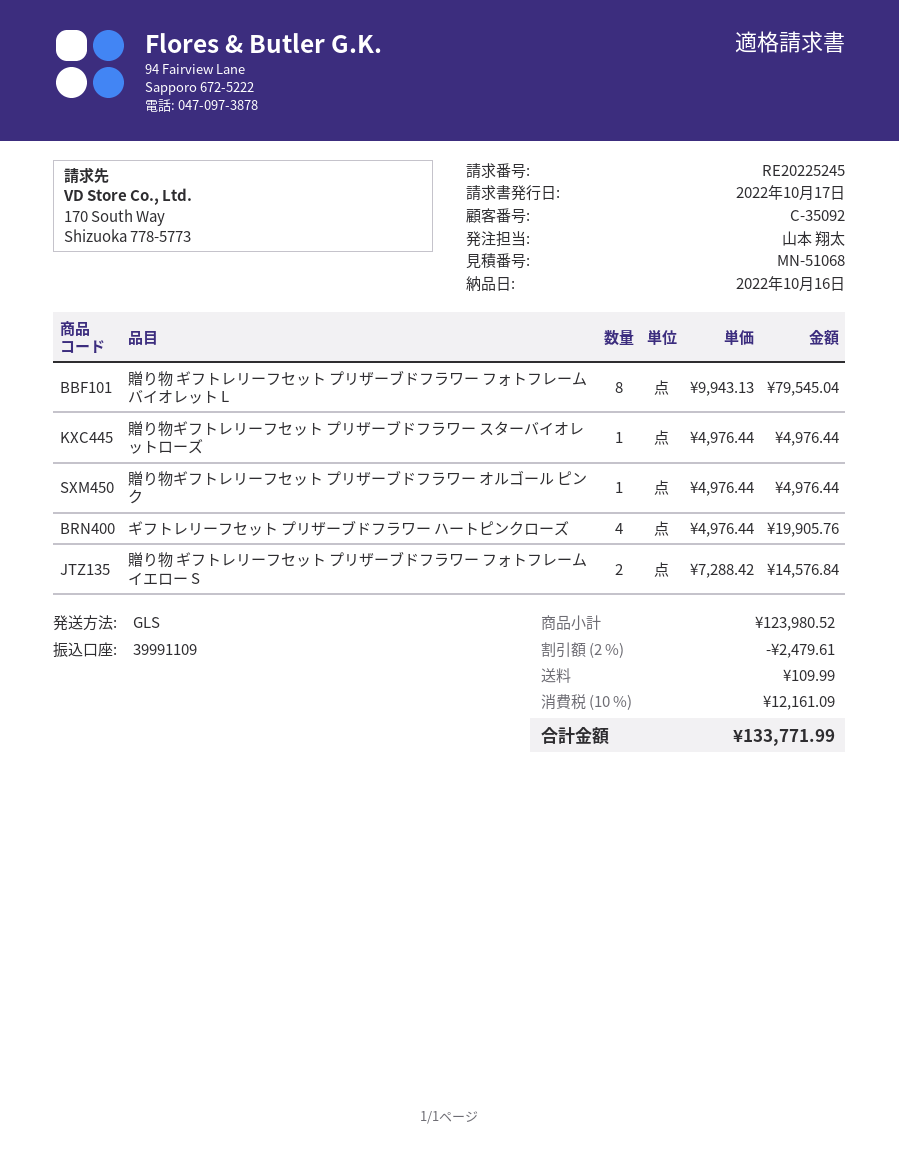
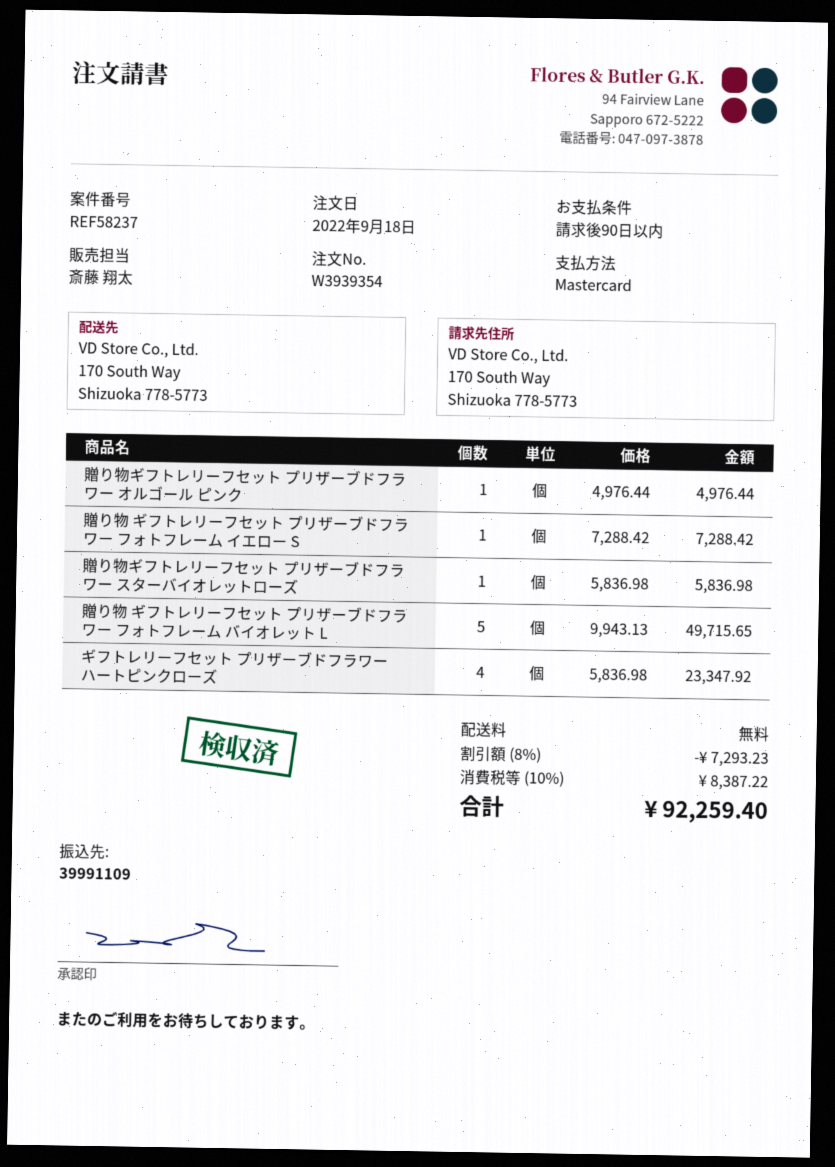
贈り物 ギフトレリーフセット プリザーブドフラワー フォトフレーム バイオレット L: 8 x 9943.13 = 79545.04 -> 5 x 9943.13 = 49715.65
贈り物ギフトレリーフセット プリザーブドフラワー スターバイオレットローズ: 1 x 4976.44 = 4976.44 -> 1 x 5836.98 = 5836.98
ギフトレリーフセット プリザーブドフラワー ハートピンクローズ: 4 x 4976.44 = 19905.76 -> 4 x 5836.98 = 23347.92
贈り物 ギフトレリーフセット プリザーブドフラワー フォトフレーム イエロー S: 2 x 7288.42 = 14576.84 -> 1 x 7288.42 = 7288.42
discount: 2% = 2479.61 -> 8% = 7293.23
shipping: 109.99 -> 0.00
tax: 10% = 12161.09 -> 10% = 8387.22
total: 133771.99 -> 92259.40

